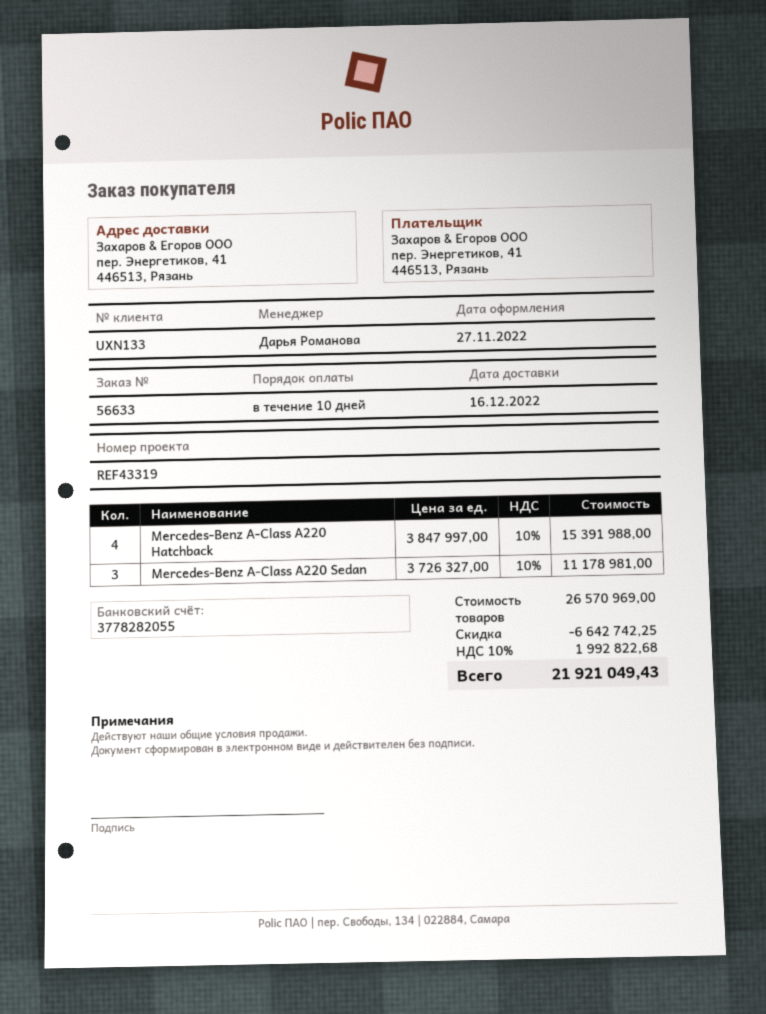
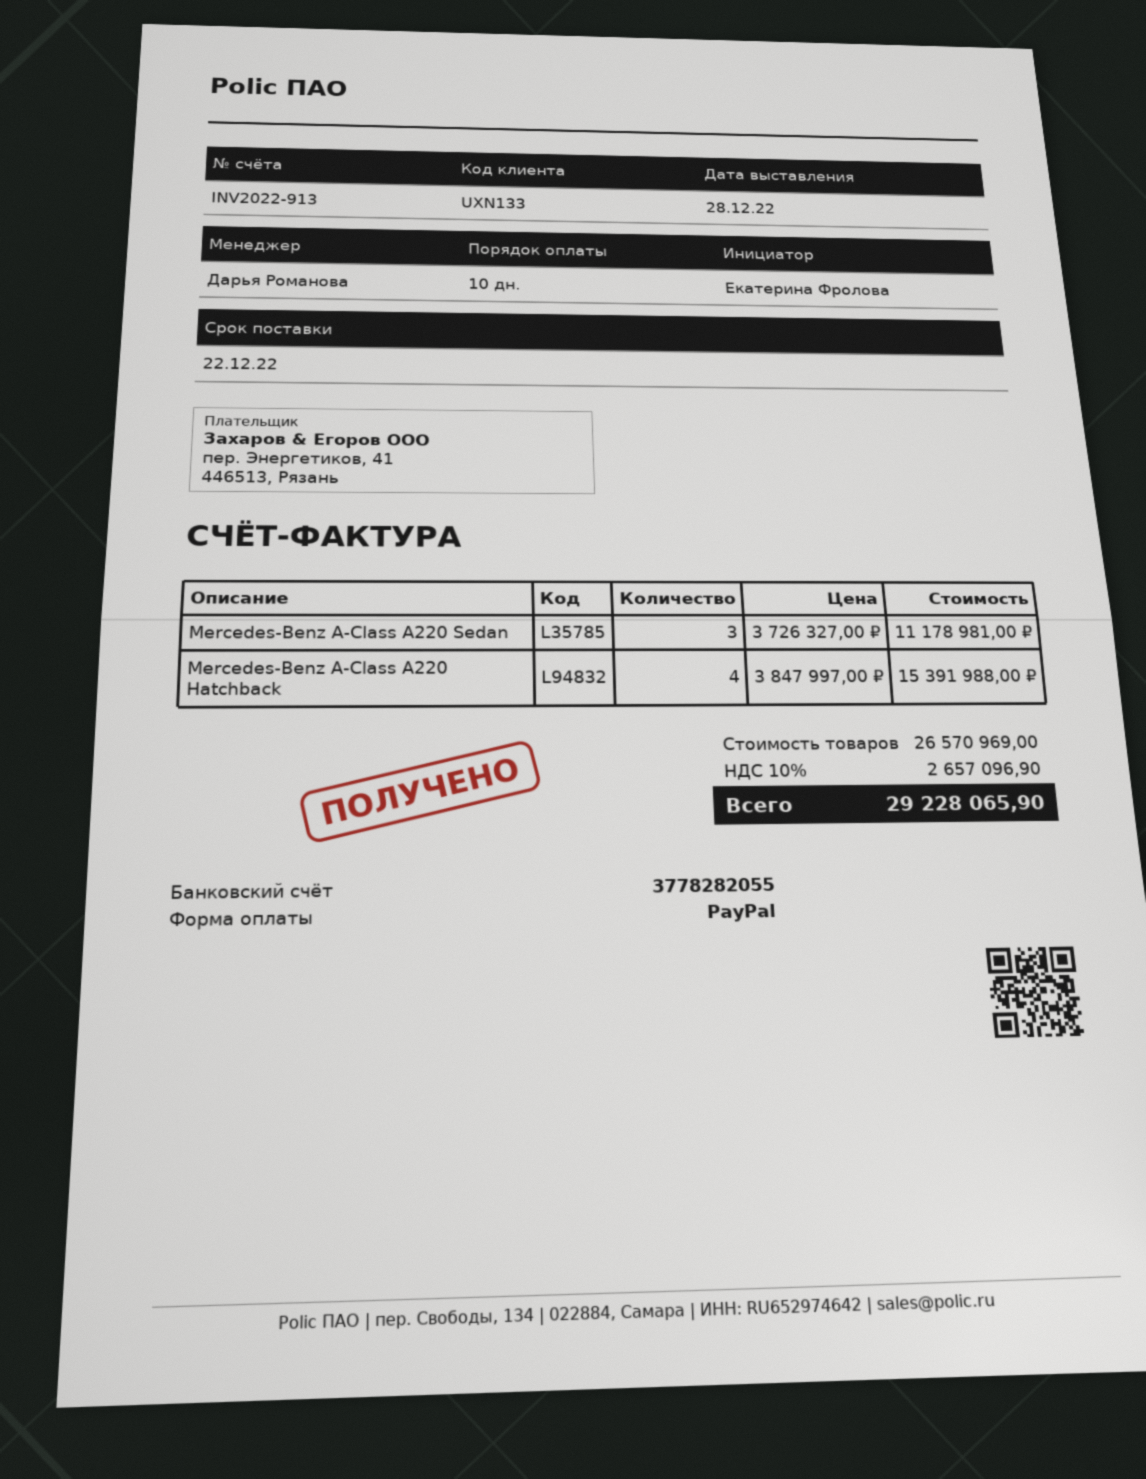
delivery date: 2022-12-16 -> 2022-12-22
discount: 6642742.25 -> none
tax: 10% = 1992822.68 -> 10% = 2657096.90
total: 21921049.43 -> 29228065.90

